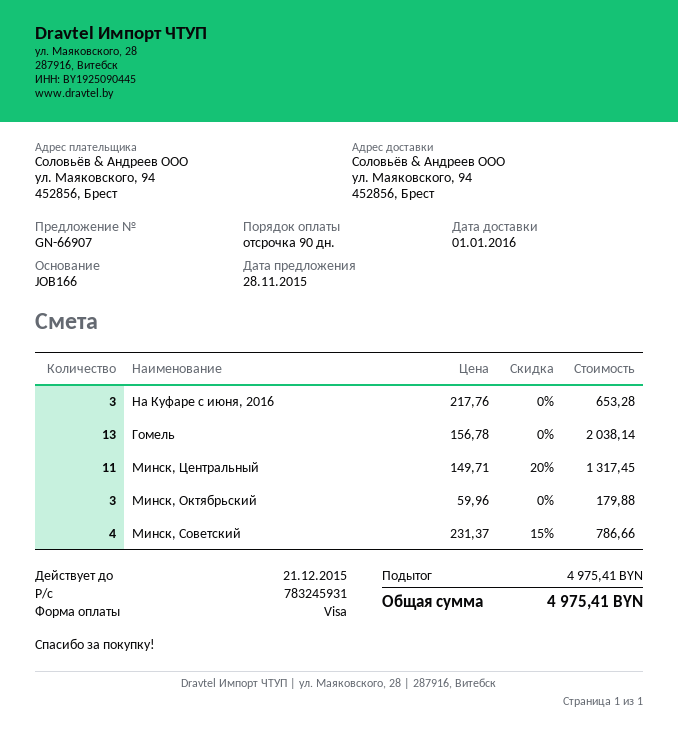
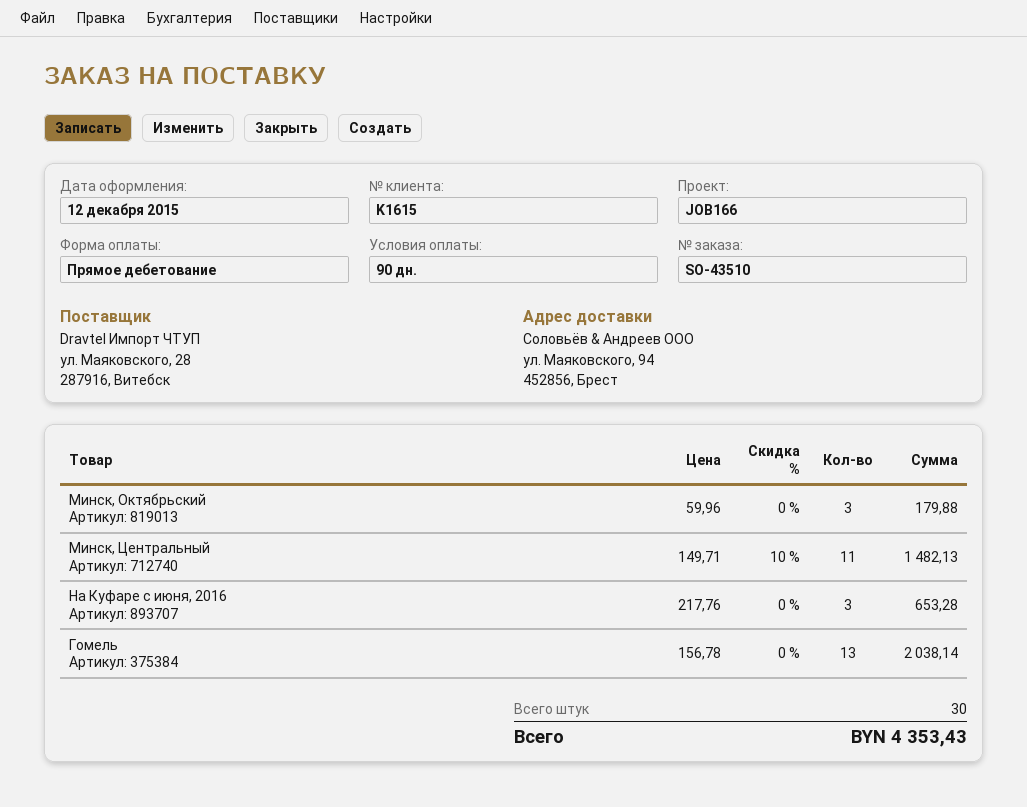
payment method: Visa -> direct debit
Минск, Центральный: 11 x 149.71 - 20% = 1317.45 -> 11 x 149.71 - 10% = 1482.13
Минск, Советский: 4 x 231.37 - 15% = 786.66 -> none
total: 4975.41 -> 4353.43

